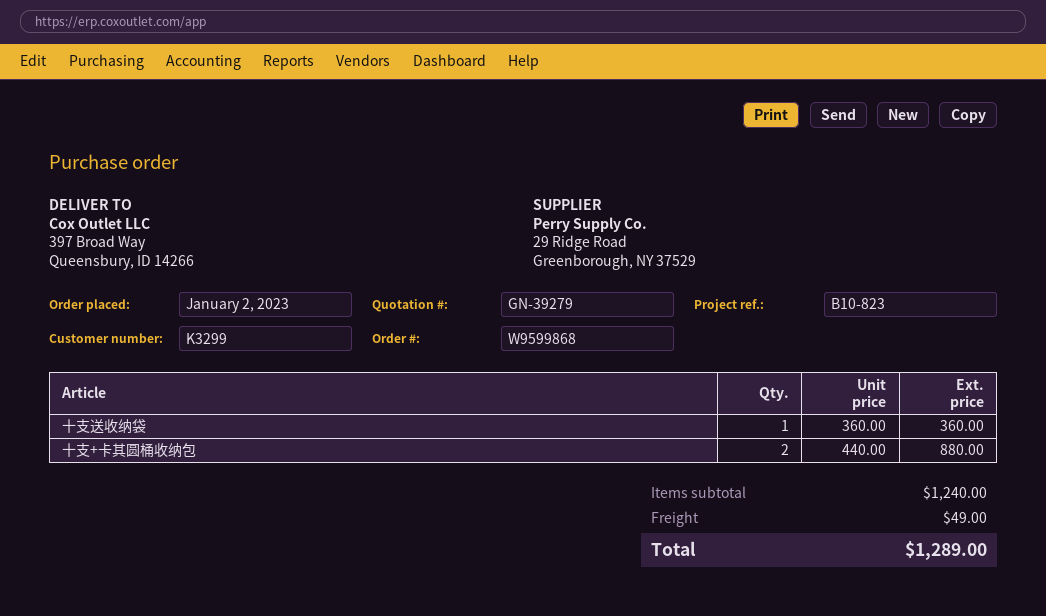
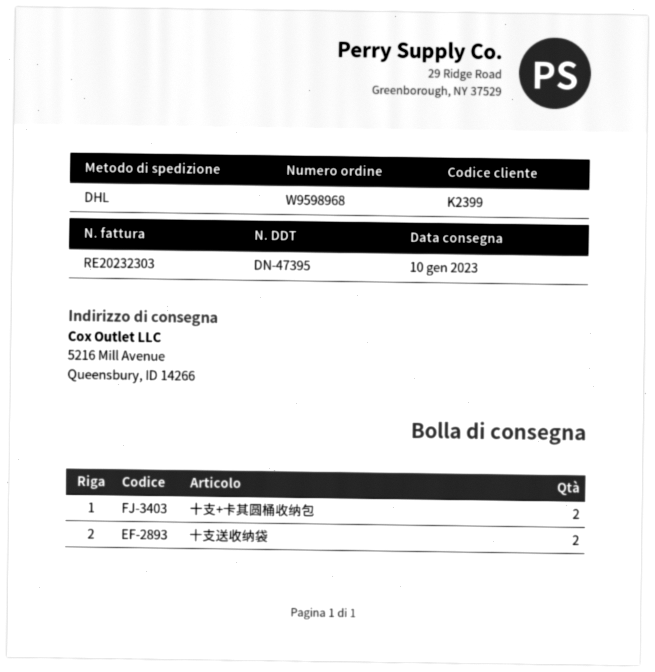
order number: W9599868 -> W9598968
customer number: K3299 -> K2399
ship to: 397 Broad Way, Queensbury, ID 14266 -> 5216 Mill Avenue, Queensbury, ID 14266
十支送收纳袋: 1 -> 2

